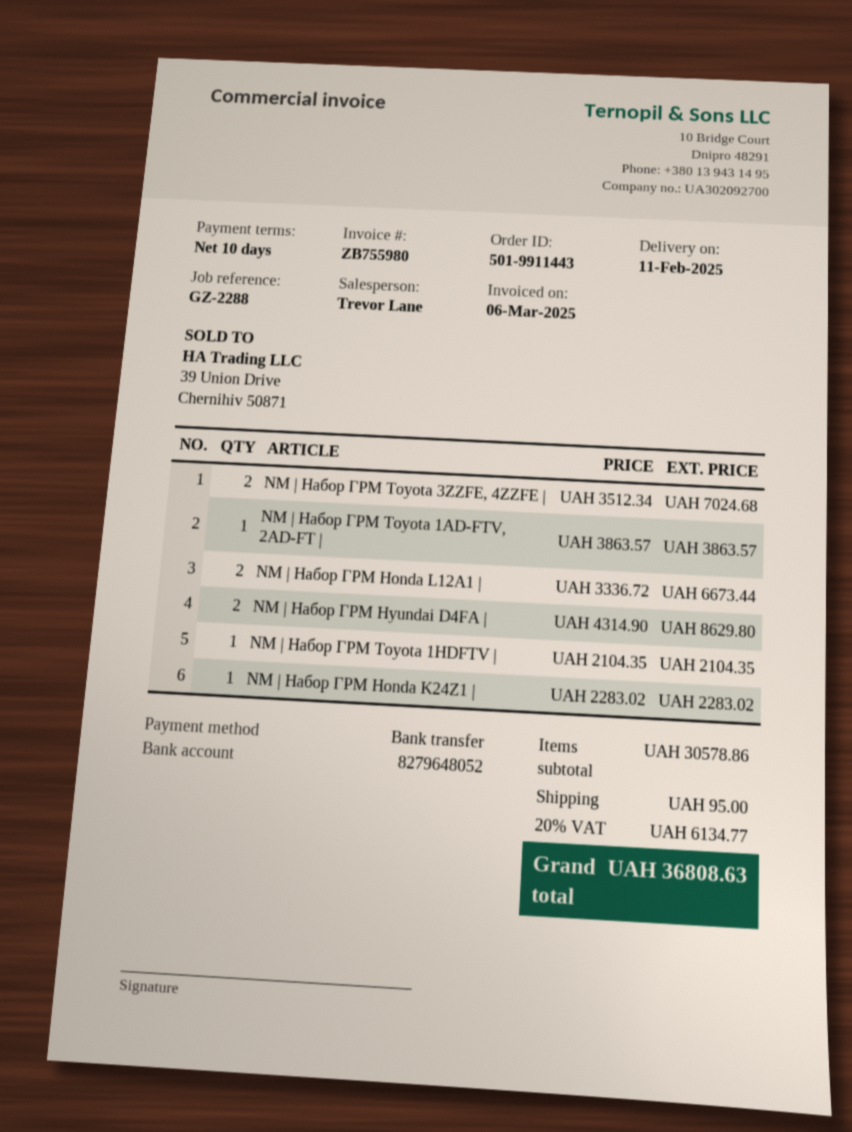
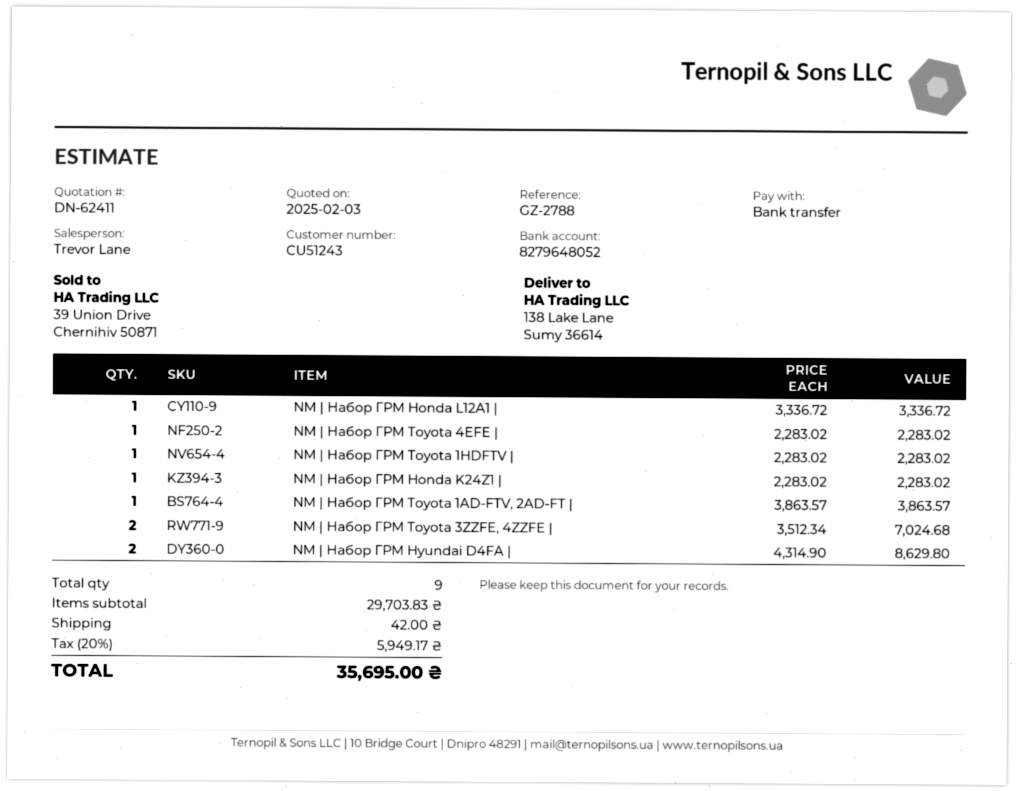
reference: GZ-2288 -> GZ-2788
NM | Набор ГРМ Honda L12A1 |: 2 x 3336.72 = 6673.44 -> 1 x 3336.72 = 3336.72
NM | Набор ГРМ Toyota 1HDFTV |: 1 x 2104.35 = 2104.35 -> 1 x 2283.02 = 2283.02
NM | Набор ГРМ Toyota 4EFE |: none -> 1 x 2283.02 = 2283.02
subtotal: 30578.86 -> 29703.83
shipping: 95.00 -> 42.00
tax: 20% = 6134.77 -> 20% = 5949.17
total: 36808.63 -> 35695.00

